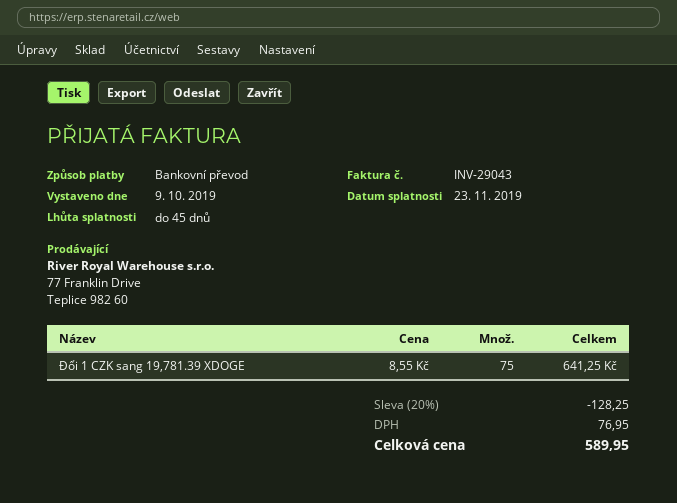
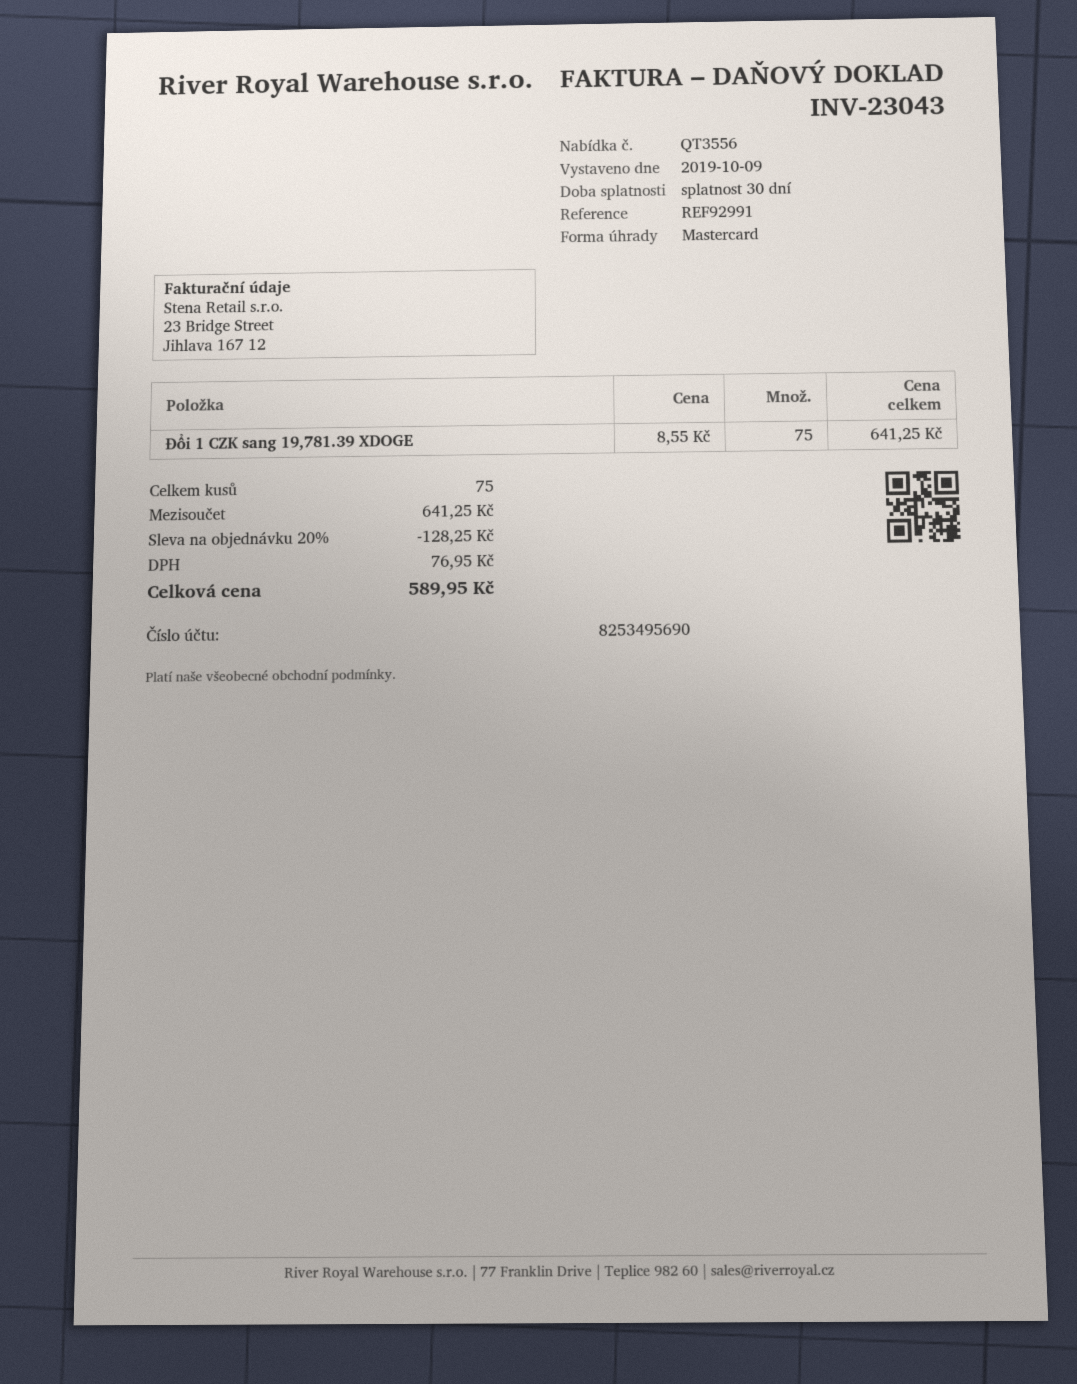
invoice number: INV-29043 -> INV-23043
payment terms: 45 days -> 30 days
payment method: bank transfer -> Mastercard

